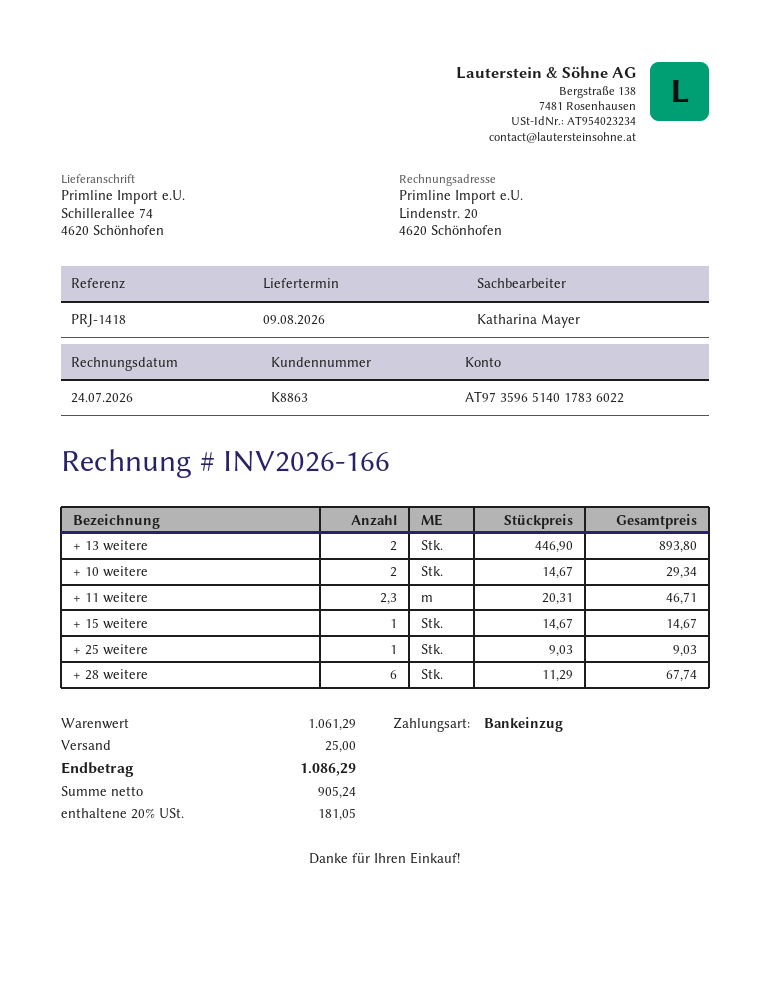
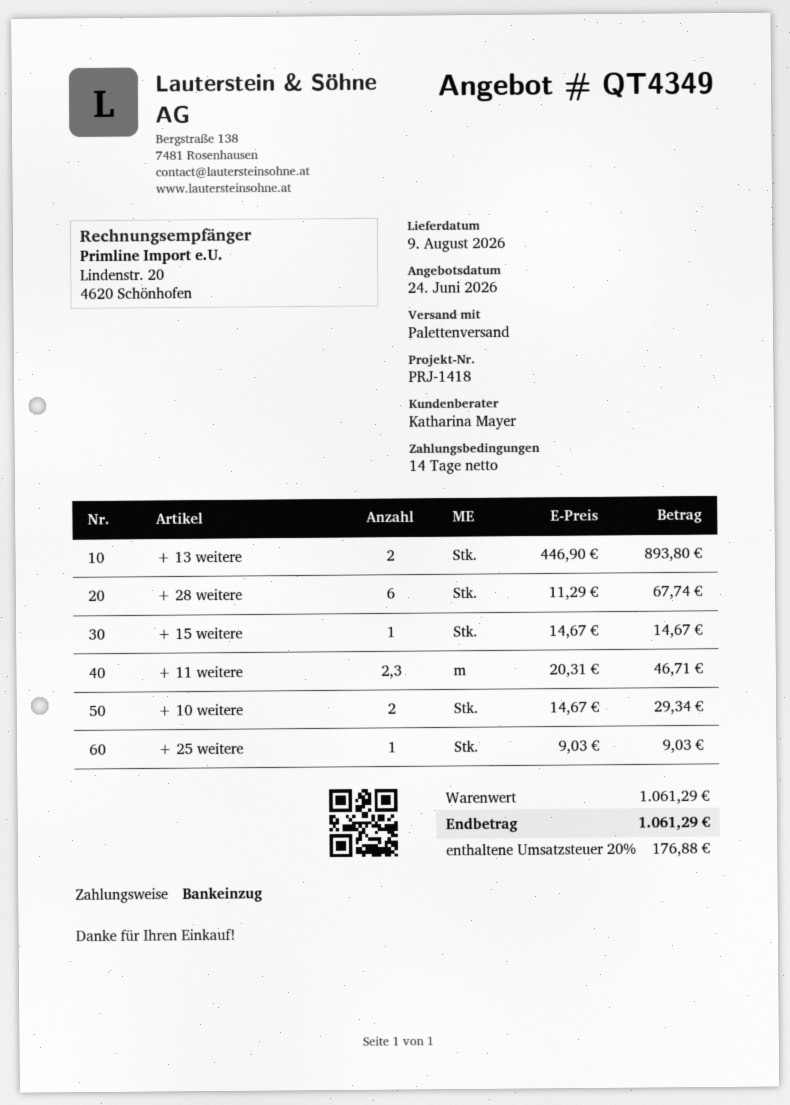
shipping: 25.00 -> none
tax: 20% = 181.05 -> 20% = 176.88
total: 1086.29 -> 1061.29

